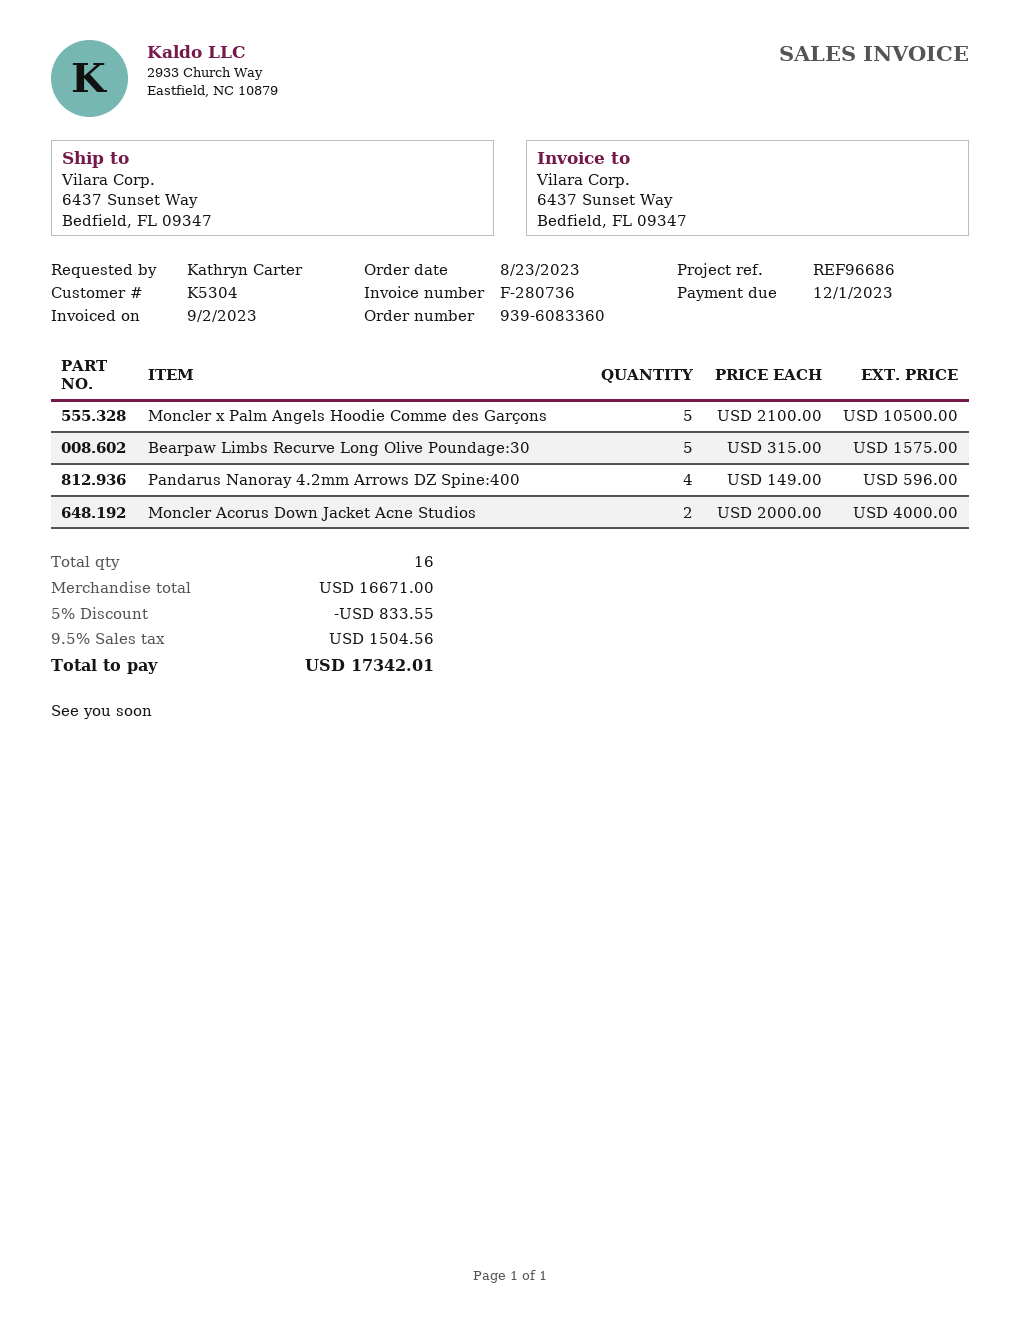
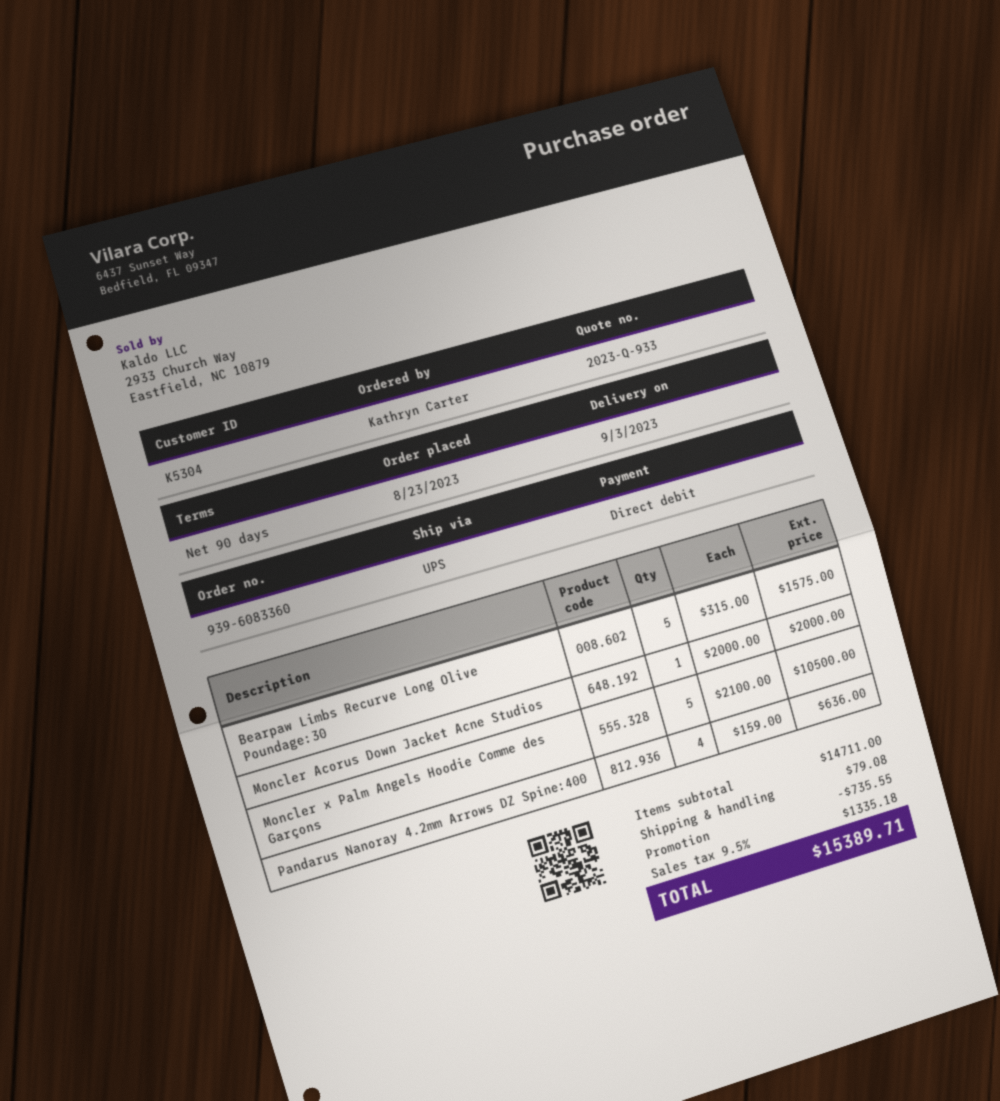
Pandarus Nanoray 4.2mm Arrows DZ Spine:400: 4 x 149.00 = 596.00 -> 4 x 159.00 = 636.00
Moncler Acorus Down Jacket Acne Studios: 2 x 2000.00 = 4000.00 -> 1 x 2000.00 = 2000.00
subtotal: 16671.00 -> 14711.00
discount: 833.55 -> 735.55
shipping: none -> 79.08
tax: 9.5% = 1504.56 -> 9.5% = 1335.18
total: 17342.01 -> 15389.71

